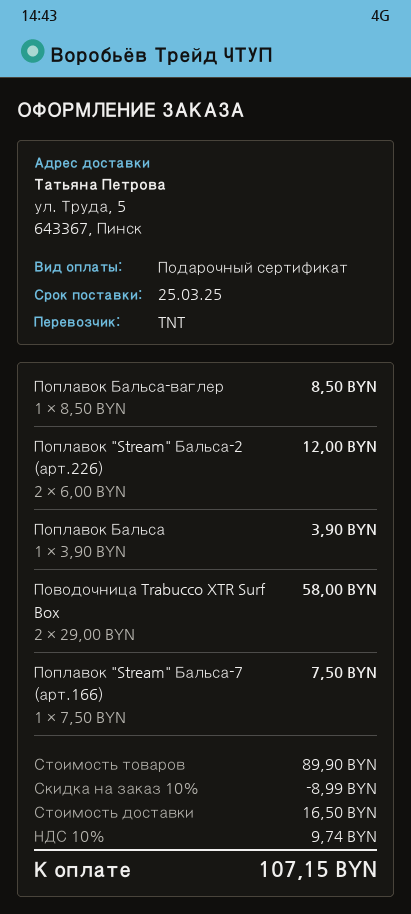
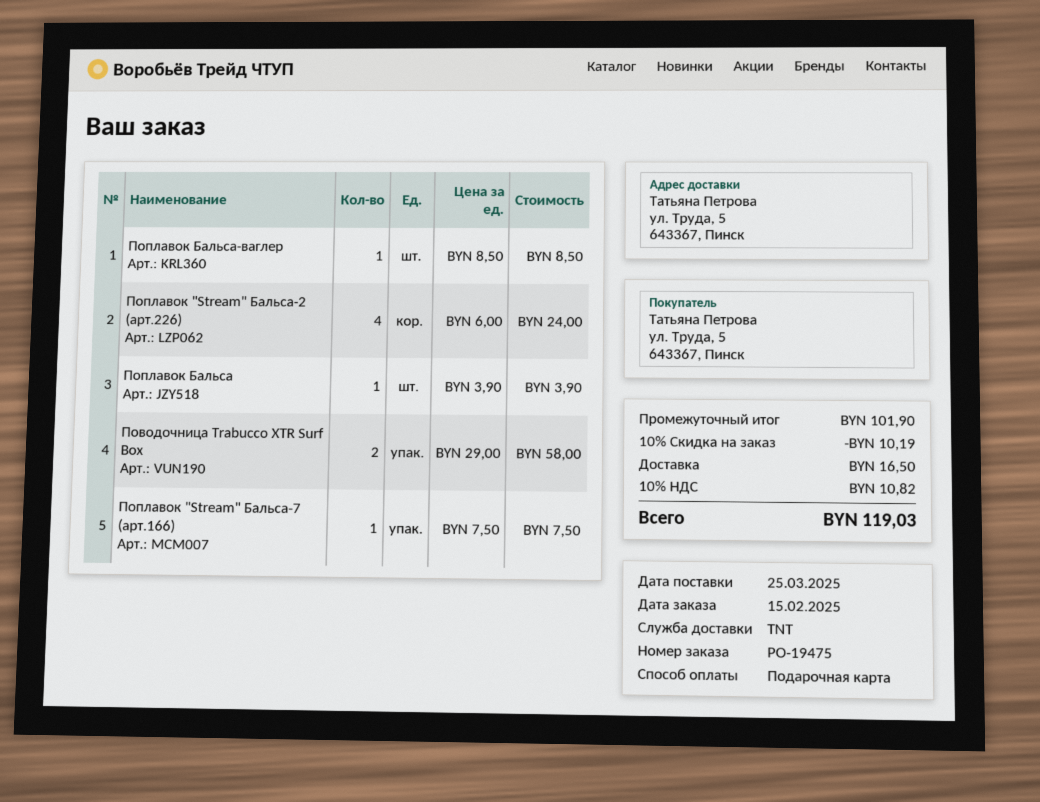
Поплавок "Stream" Бальса-2 (арт.226): 2 x 6.00 = 12.00 -> 4 x 6.00 = 24.00
subtotal: 89.90 -> 101.90
discount: 10% = 8.99 -> 10% = 10.19
tax: 10% = 9.74 -> 10% = 10.82
total: 107.15 -> 119.03

